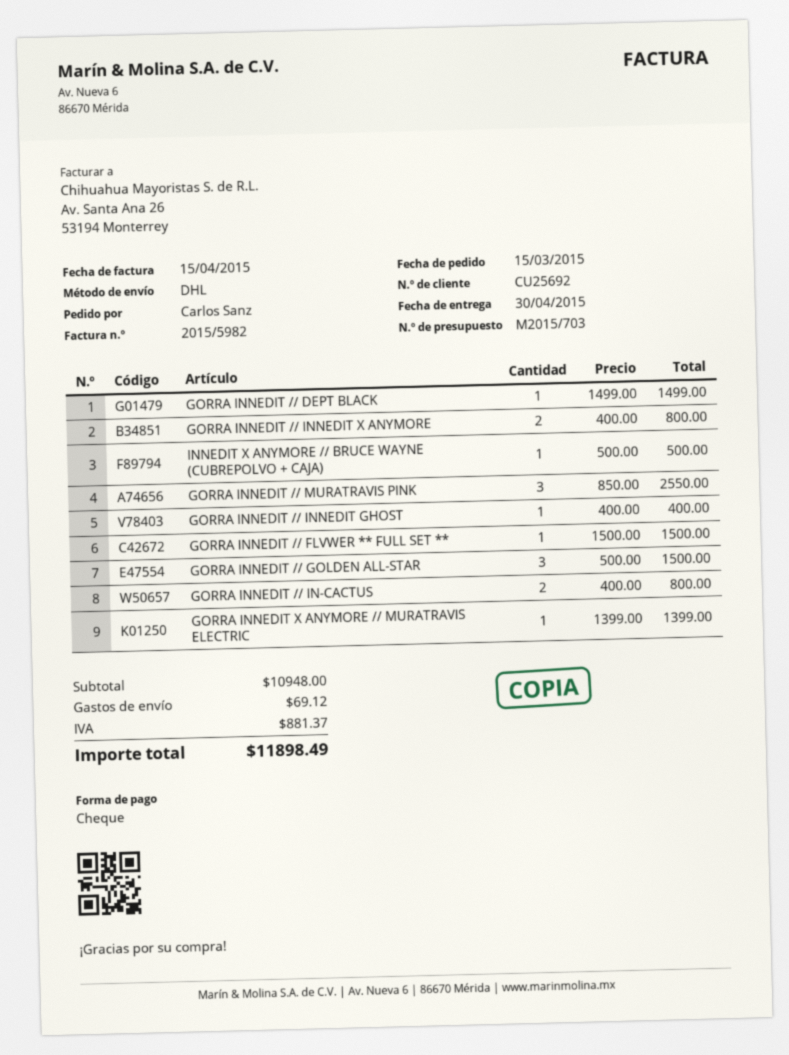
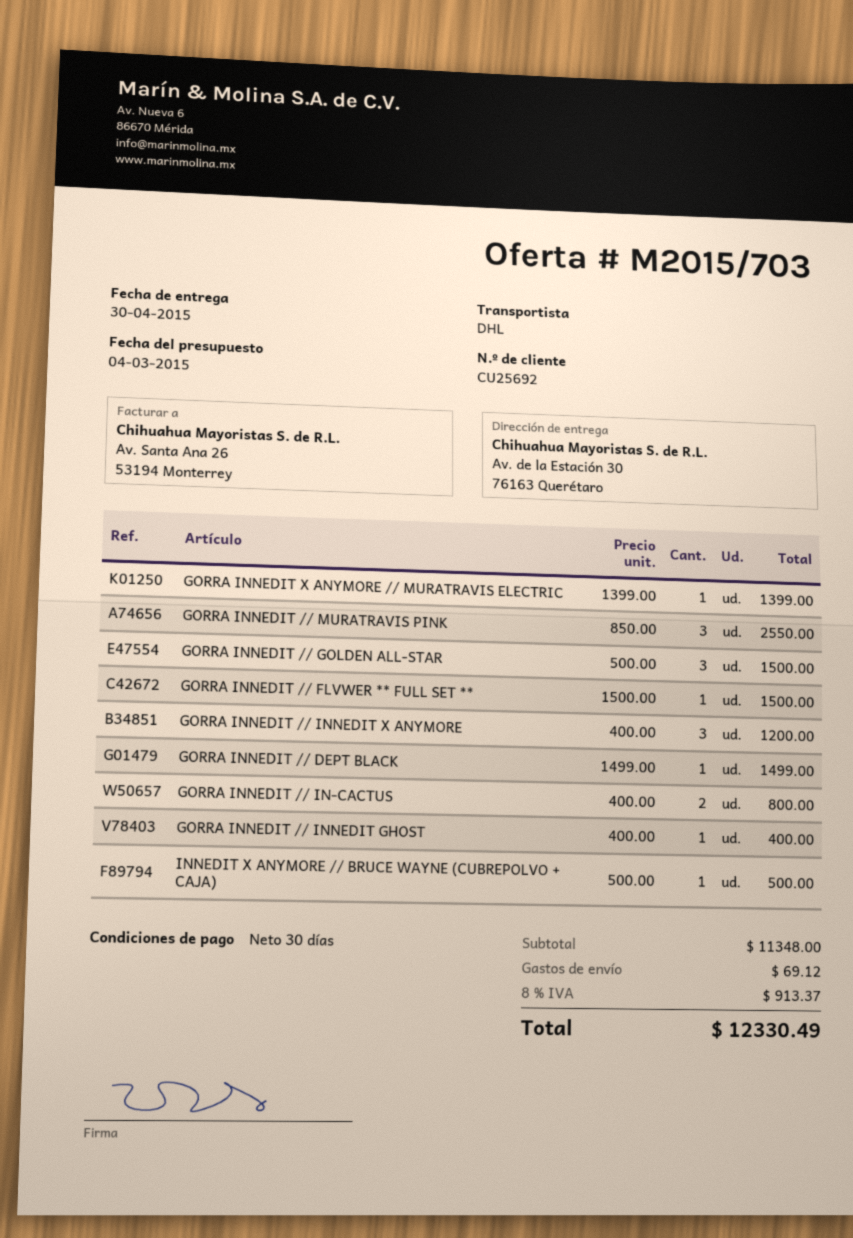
GORRA INNEDIT // INNEDIT X ANYMORE: 2 x 400.00 = 800.00 -> 3 x 400.00 = 1200.00
subtotal: 10948.00 -> 11348.00
tax: 881.37 -> 913.37
total: 11898.49 -> 12330.49

